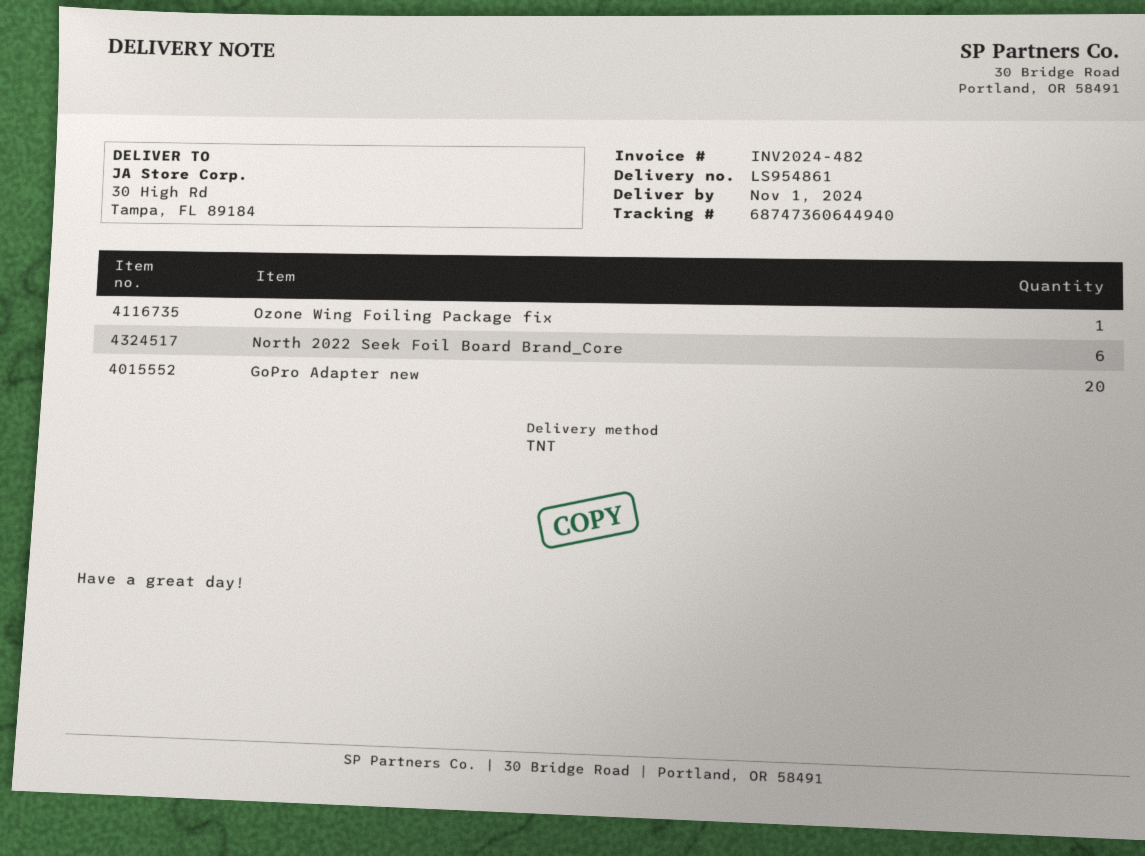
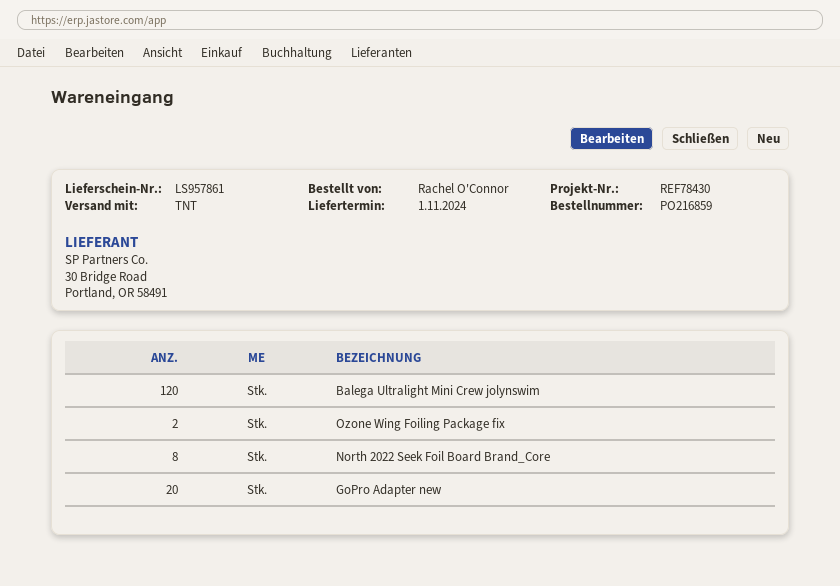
delivery note number: LS954861 -> LS957861
Ozone Wing Foiling Package fix: 1 -> 2
North 2022 Seek Foil Board Brand_Core: 6 -> 8
Balega Ultralight Mini Crew jolynswim: none -> 120

